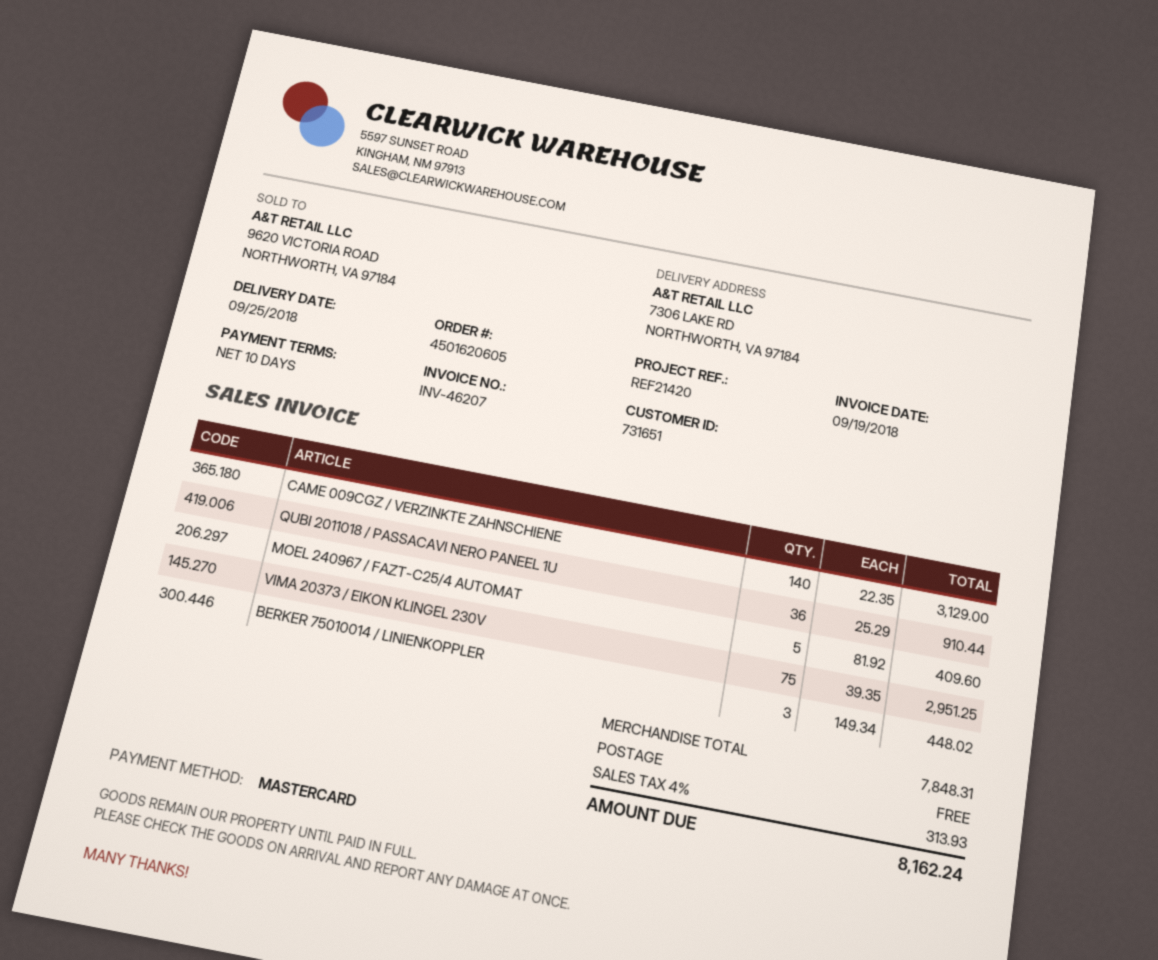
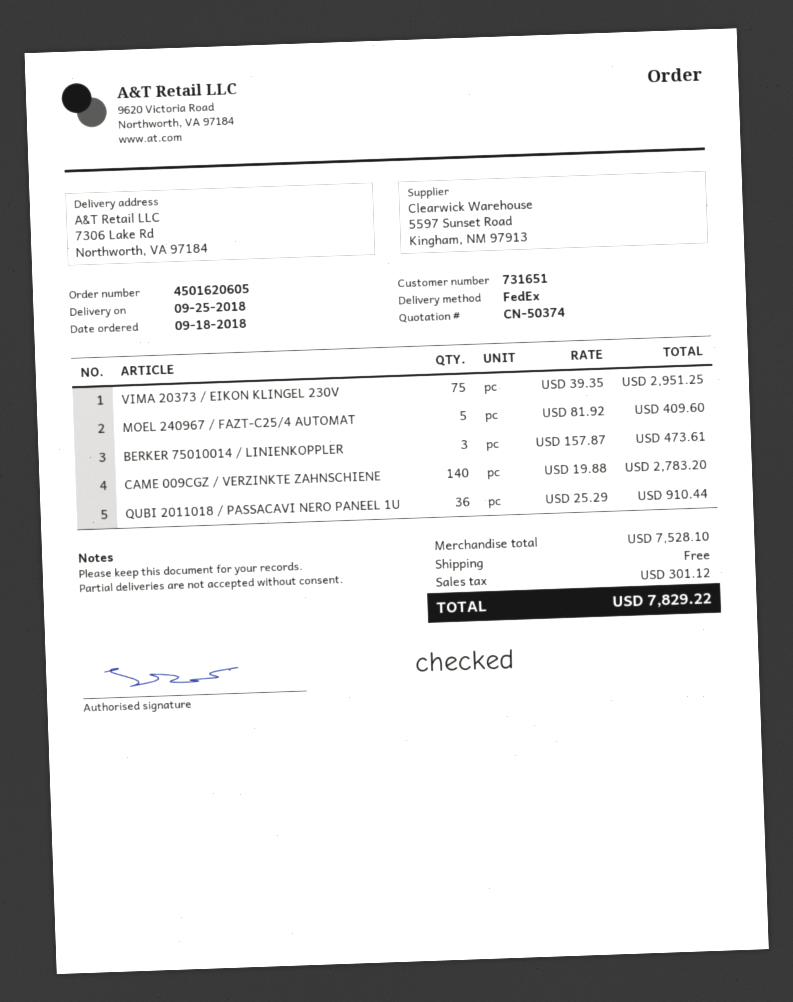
CAME 009CGZ / VERZINKTE ZAHNSCHIENE: 140 x 22.35 = 3129.00 -> 140 x 19.88 = 2783.20
BERKER 75010014 / LINIENKOPPLER: 3 x 149.34 = 448.02 -> 3 x 157.87 = 473.61
subtotal: 7848.31 -> 7528.10
tax: 313.93 -> 301.12
total: 8162.24 -> 7829.22

